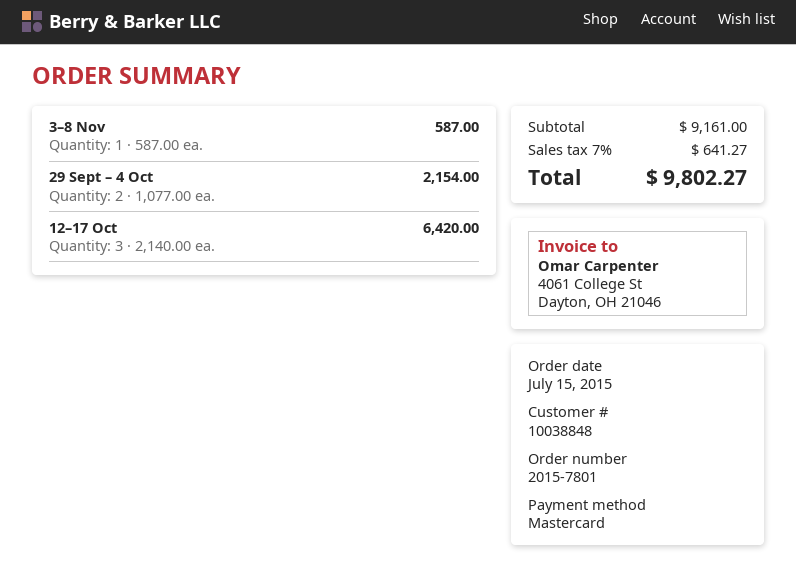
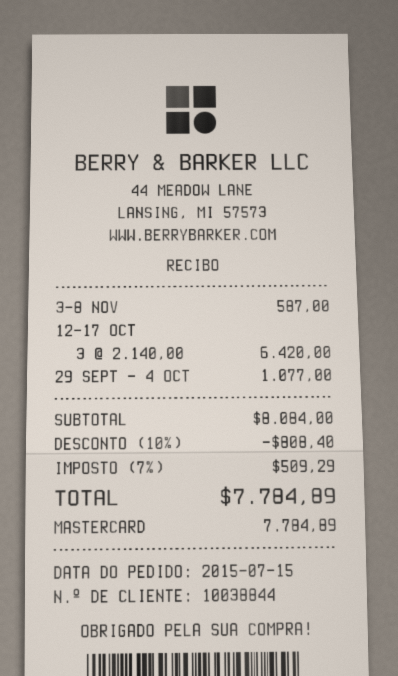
customer number: 10038848 -> 10038844
29 Sept – 4 Oct: 2 x 1077.00 = 2154.00 -> 1 x 1077.00 = 1077.00
subtotal: 9161.00 -> 8084.00
discount: none -> 10% = 808.40
tax: 7% = 641.27 -> 7% = 509.29
total: 9802.27 -> 7784.89

